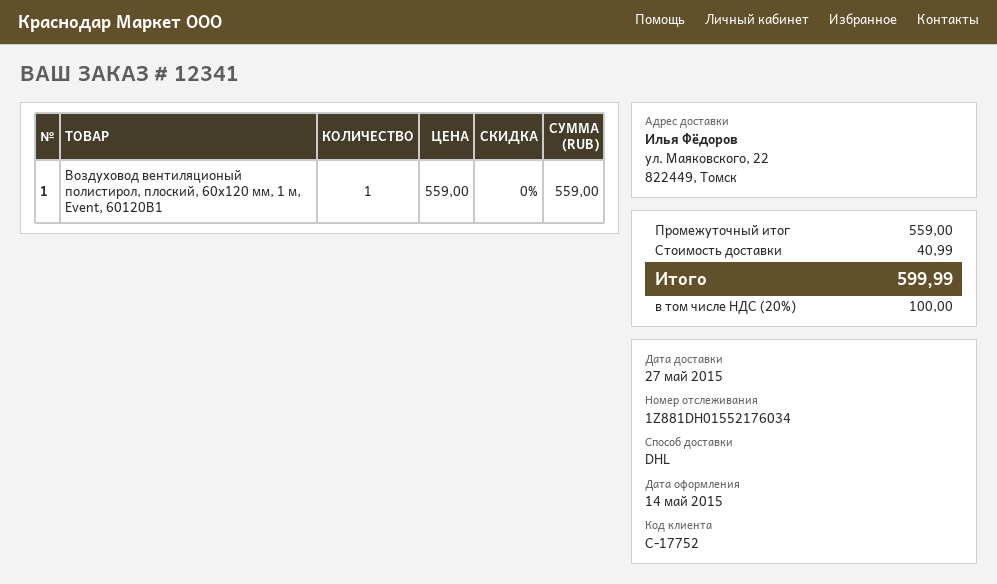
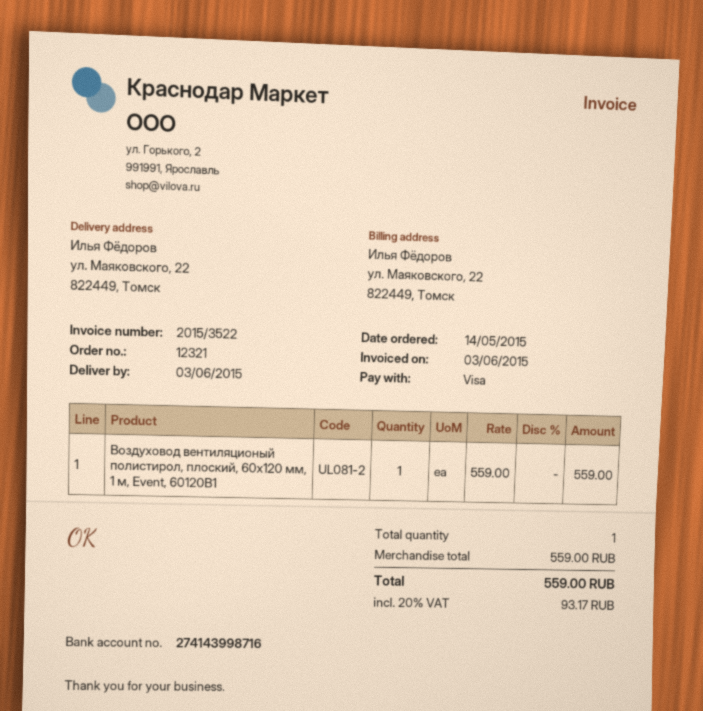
order number: 12341 -> 12321
delivery date: 2015-05-27 -> 2015-06-03
shipping: 40.99 -> none
tax: 20% = 100.00 -> 20% = 93.17
total: 599.99 -> 559.00

